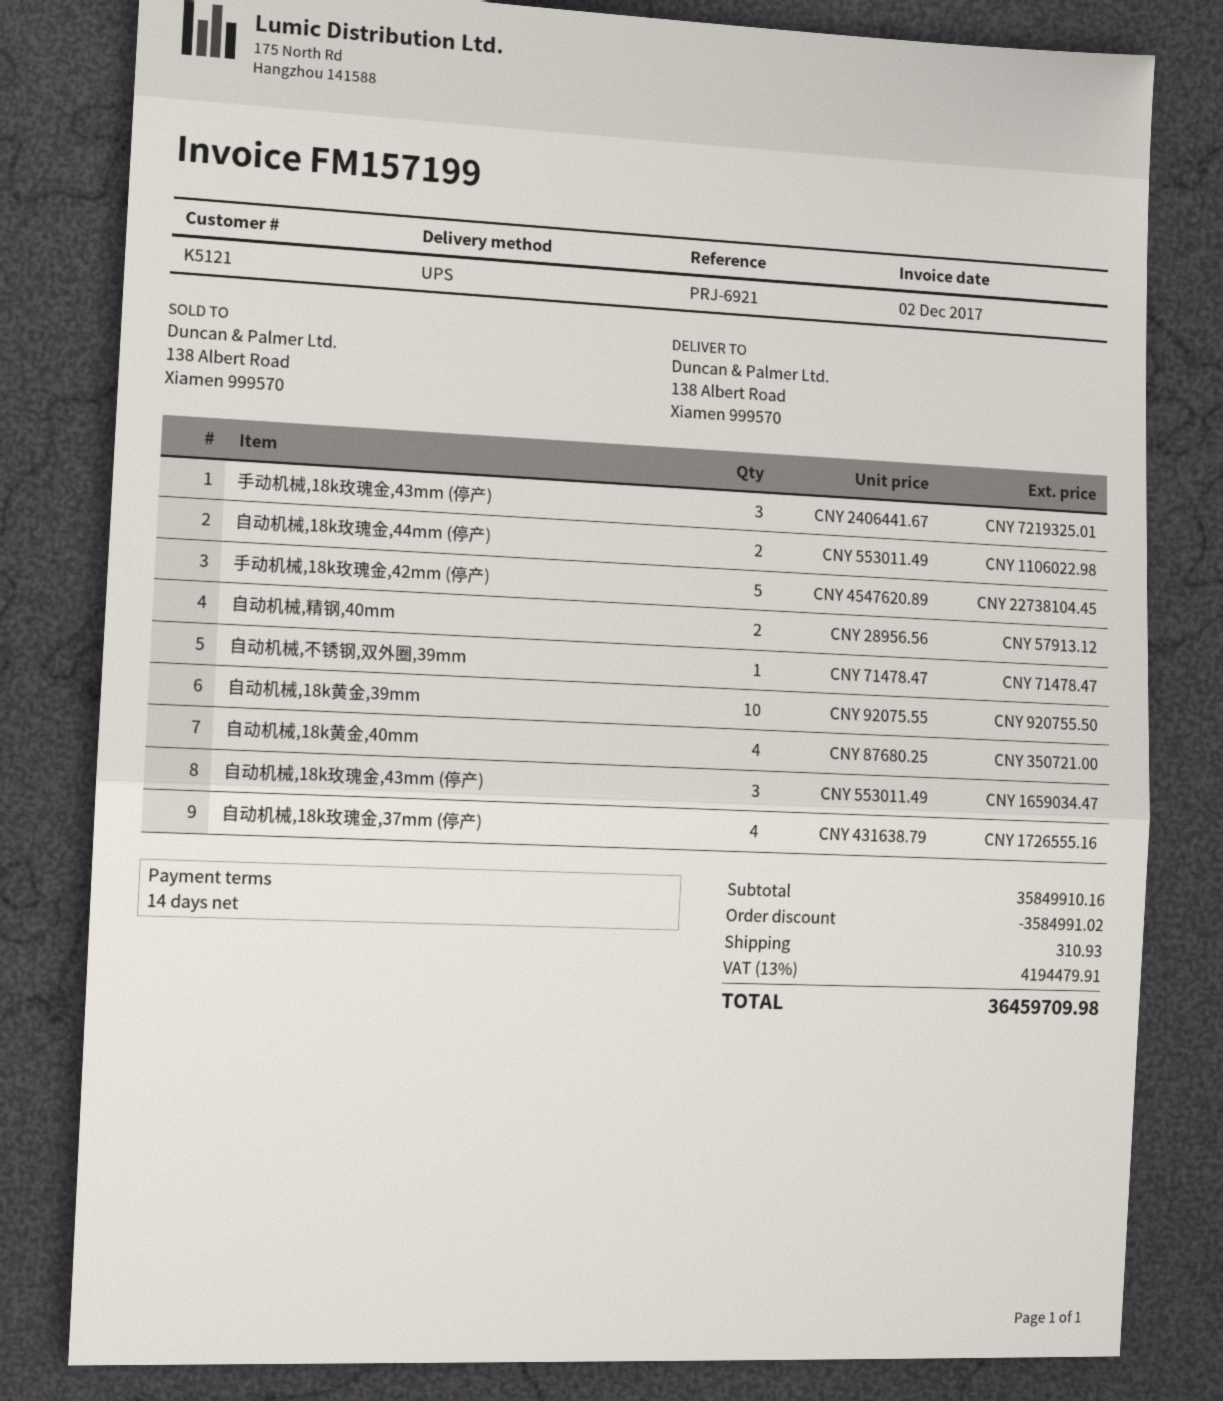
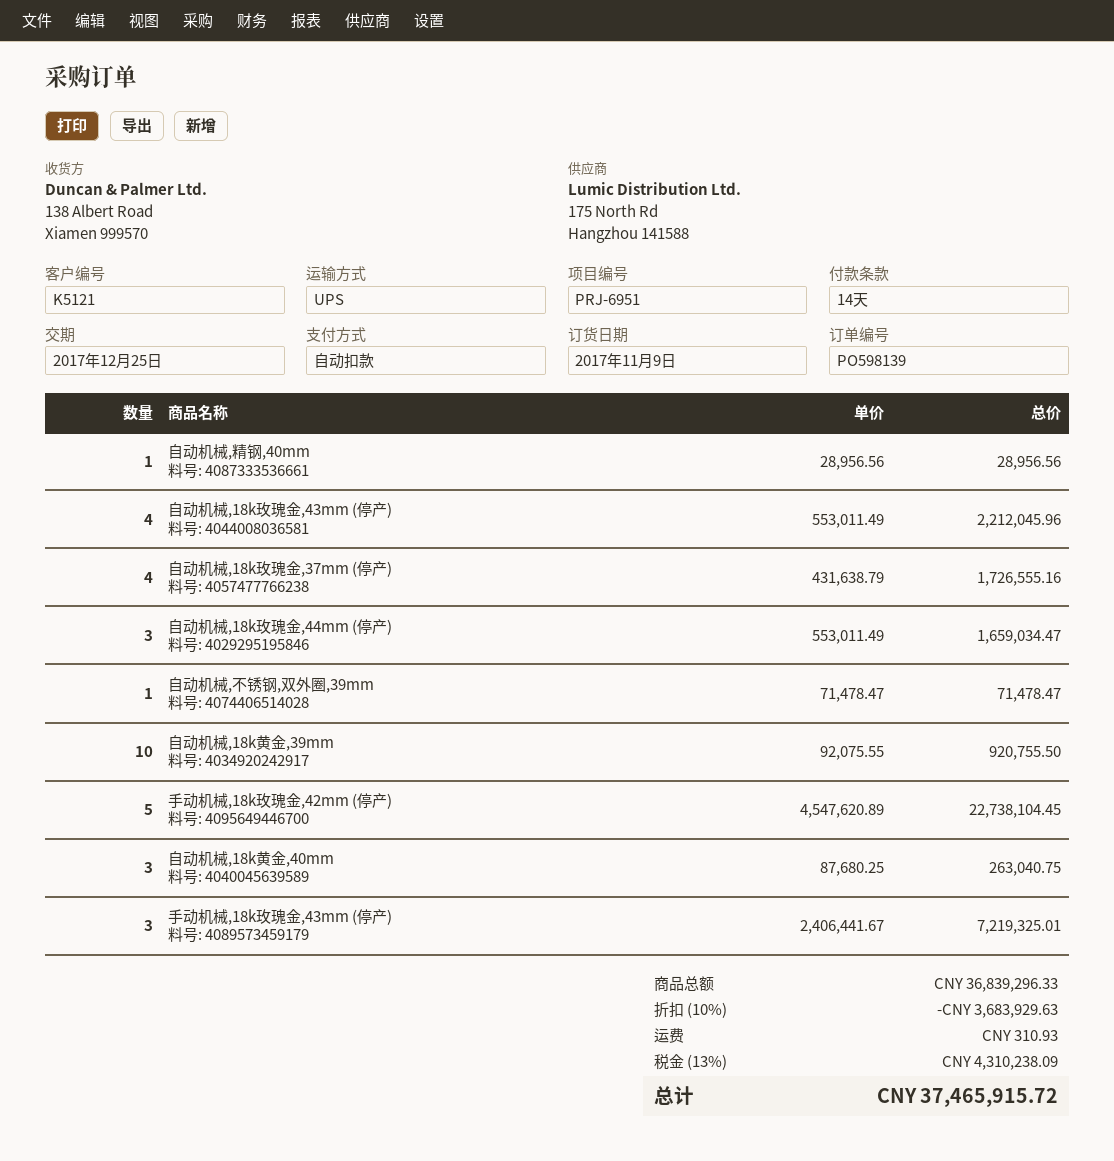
reference: PRJ-6921 -> PRJ-6951
自动机械,18k玫瑰金,44mm (停产): 2 x 553011.49 = 1106022.98 -> 3 x 553011.49 = 1659034.47
自动机械,精钢,40mm: 2 x 28956.56 = 57913.12 -> 1 x 28956.56 = 28956.56
自动机械,18k黄金,40mm: 4 x 87680.25 = 350721.00 -> 3 x 87680.25 = 263040.75
自动机械,18k玫瑰金,43mm (停产): 3 x 553011.49 = 1659034.47 -> 4 x 553011.49 = 2212045.96
subtotal: 35849910.16 -> 36839296.33
discount: 3584991.02 -> 3683929.63
tax: 13% = 4194479.91 -> 13% = 4310238.09
total: 36459709.98 -> 37465915.72

